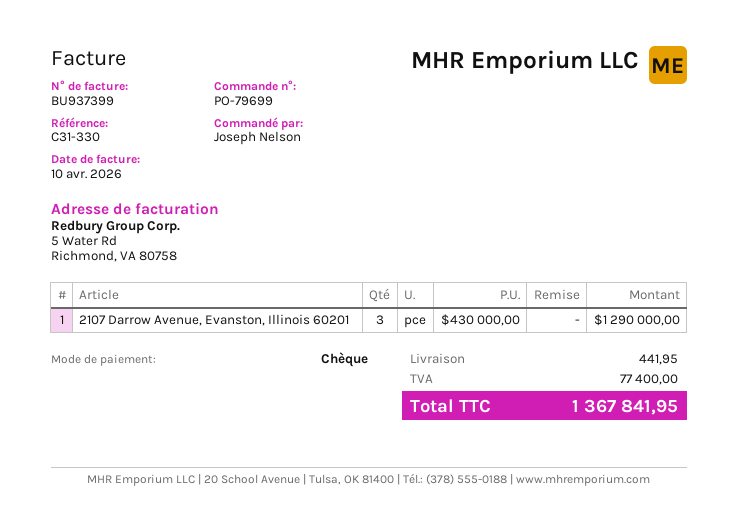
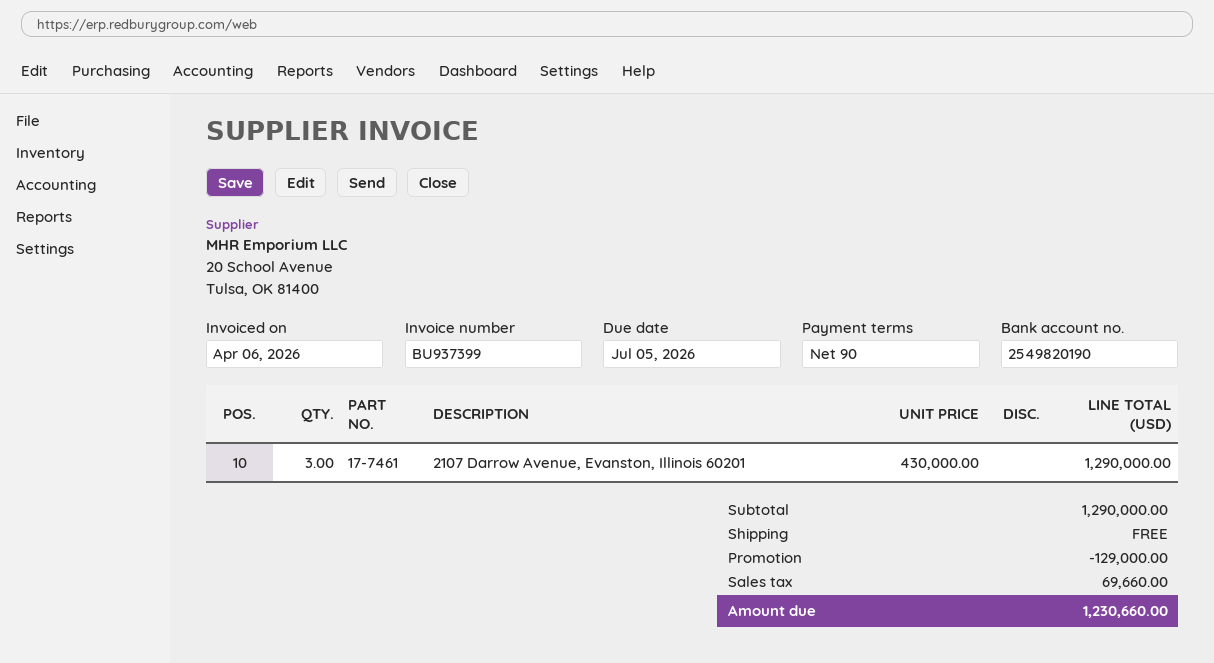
invoice date: 2026-04-10 -> 2026-04-06
discount: none -> 129000.00
shipping: 441.95 -> 0.00
tax: 77400.00 -> 69660.00
total: 1367841.95 -> 1230660.00

